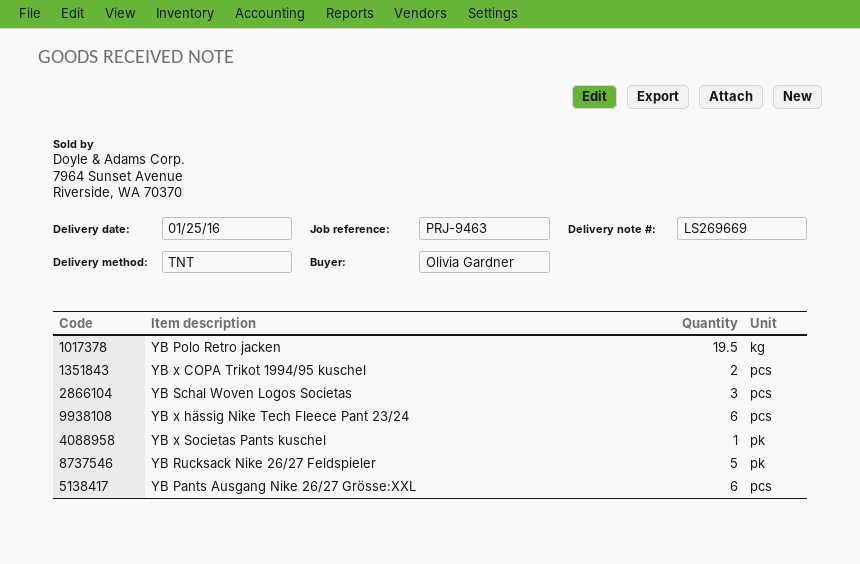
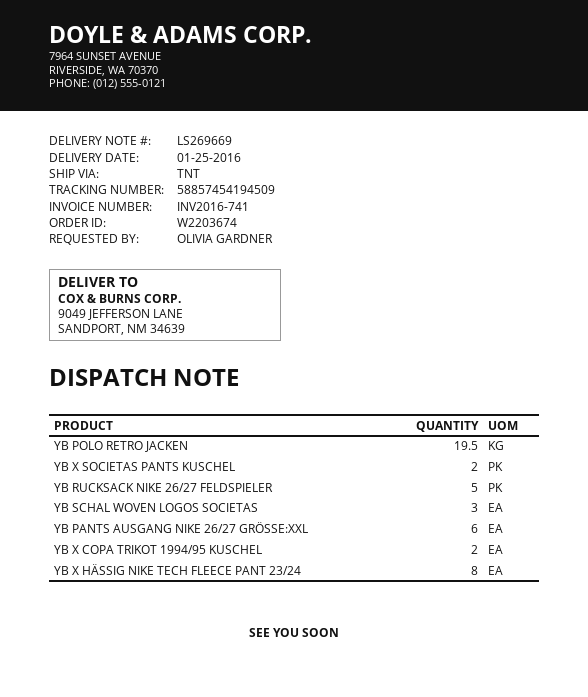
YB x hässig Nike Tech Fleece Pant 23/24: 6 -> 8
YB x Societas Pants kuschel: 1 -> 2

